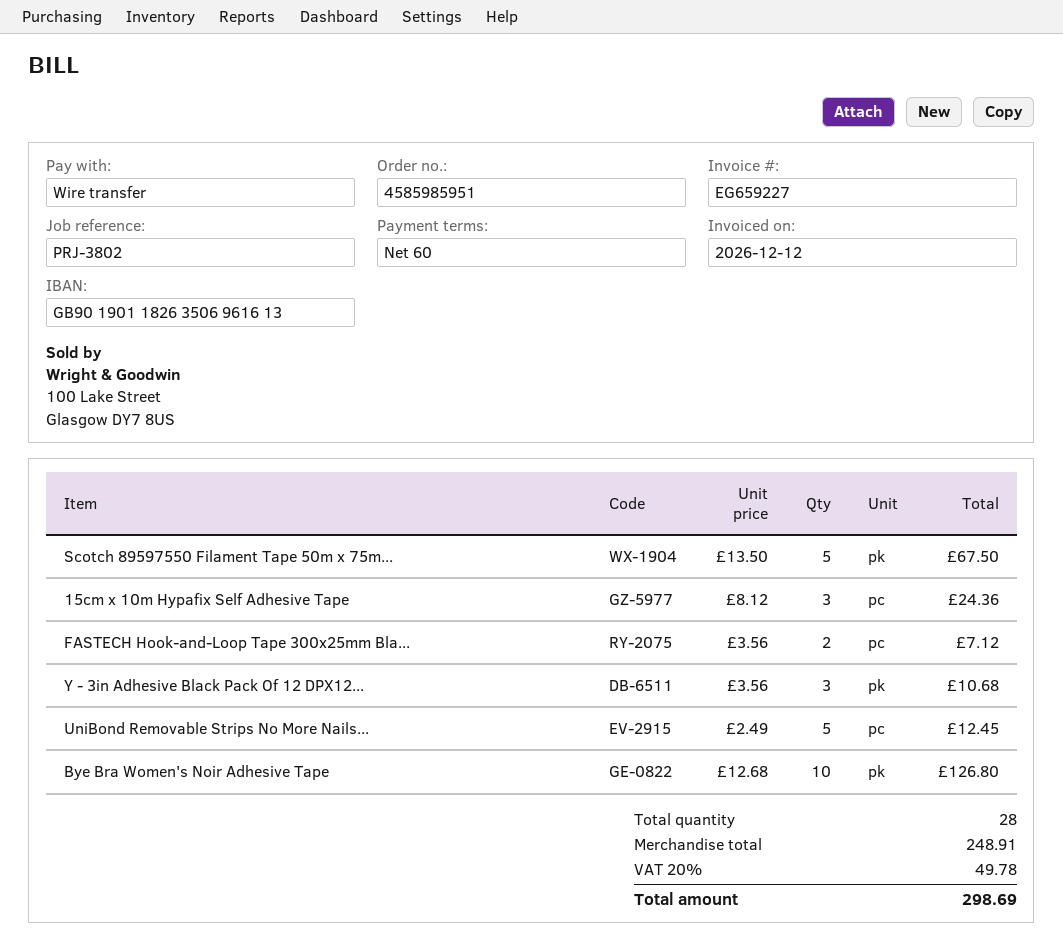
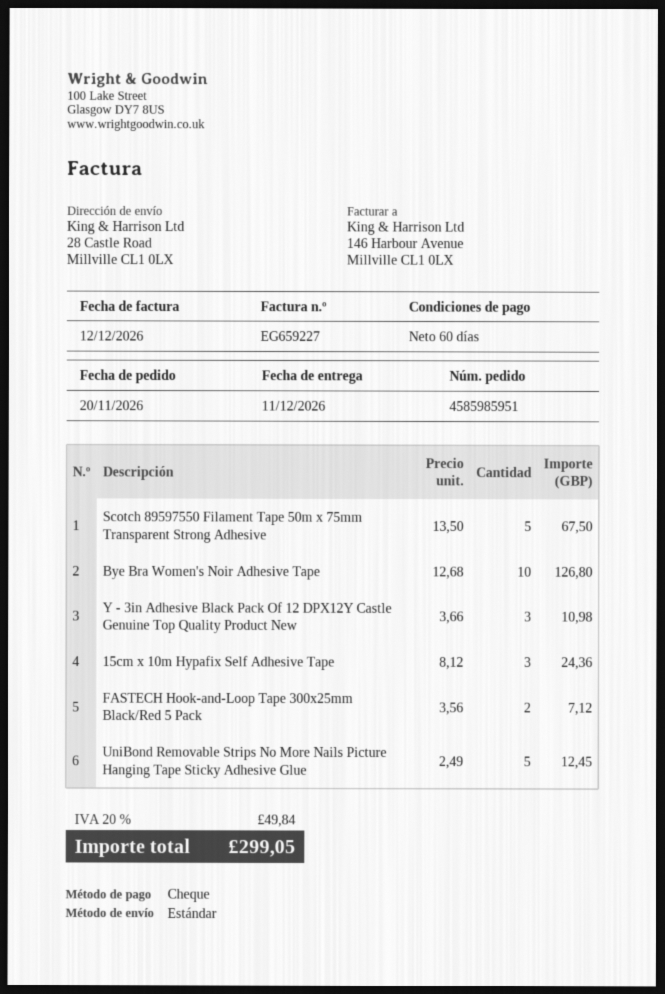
payment method: bank transfer -> cheque
Y - 3in Adhesive Black Pack Of 12 DPX12...: 3 x 3.56 = 10.68 -> 3 x 3.66 = 10.98
tax: 20% = 49.78 -> 20% = 49.84
total: 298.69 -> 299.05

